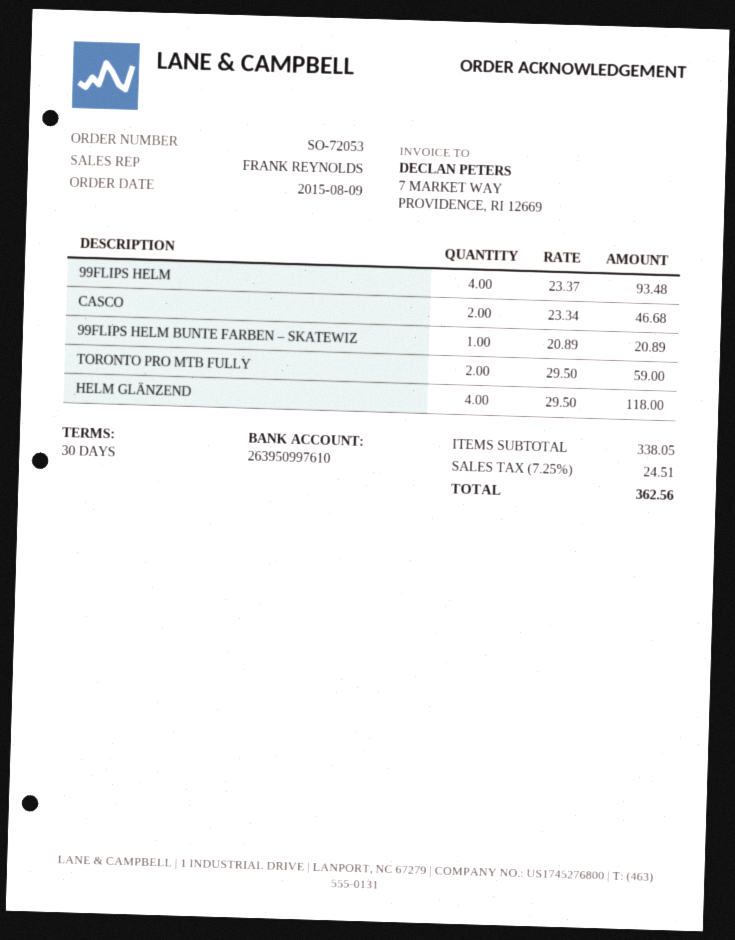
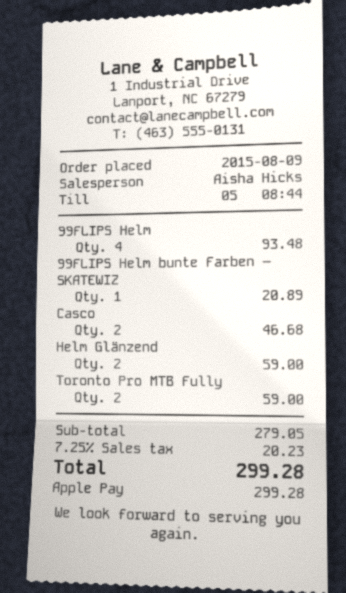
sales rep: FRANK REYNOLDS -> Aisha Hicks
HELM GLÄNZEND: 4 for 118.00 -> 2 for 59.00
subtotal: 338.05 -> 279.05
tax: 7.25% = 24.51 -> 7.25% = 20.23
total: 362.56 -> 299.28

